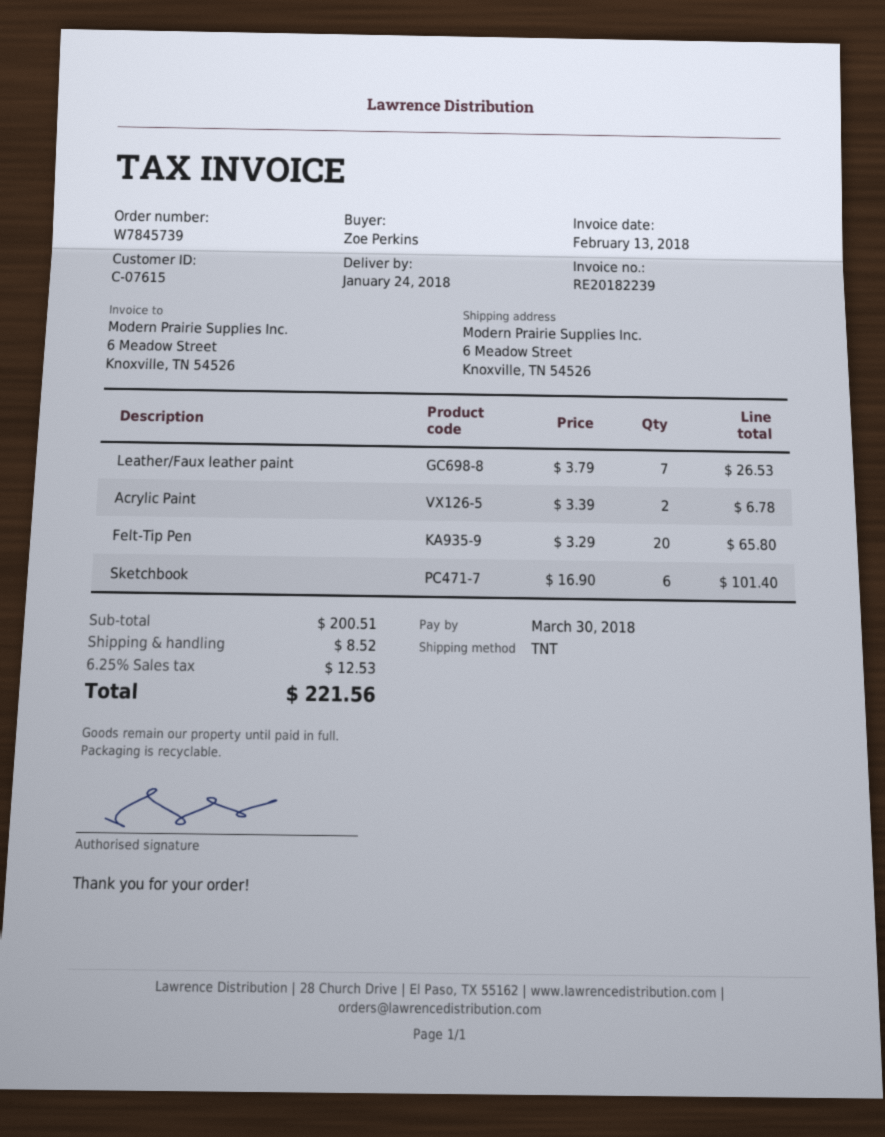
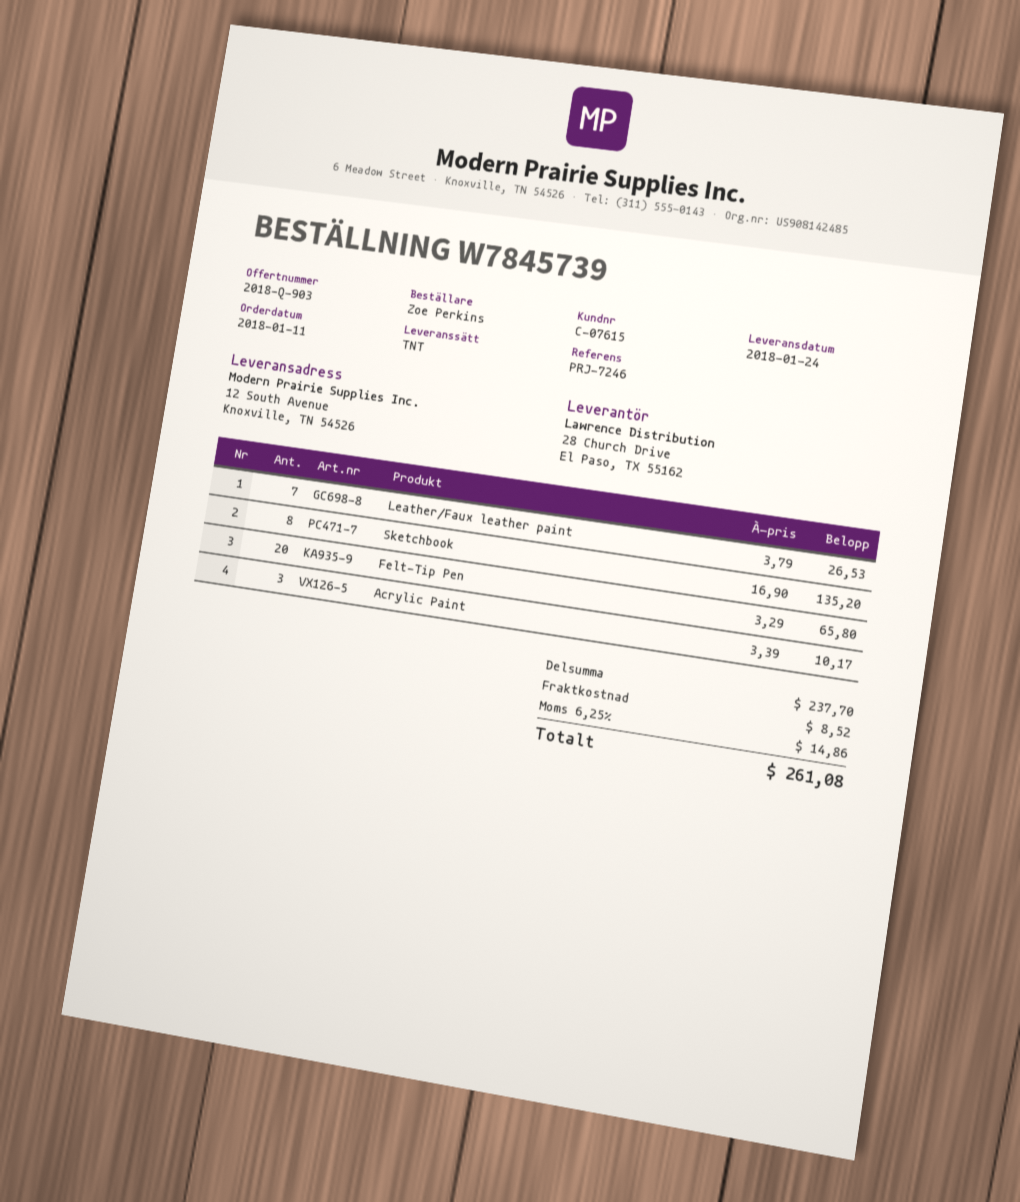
ship to: 6 Meadow Street, Knoxville, TN 54526 -> 12 South Avenue, Knoxville, TN 54526
Acrylic Paint: 2 x 3.39 = 6.78 -> 3 x 3.39 = 10.17
Sketchbook: 6 x 16.90 = 101.40 -> 8 x 16.90 = 135.20
subtotal: 200.51 -> 237.70
tax: 6.25% = 12.53 -> 6.25% = 14.86
total: 221.56 -> 261.08

